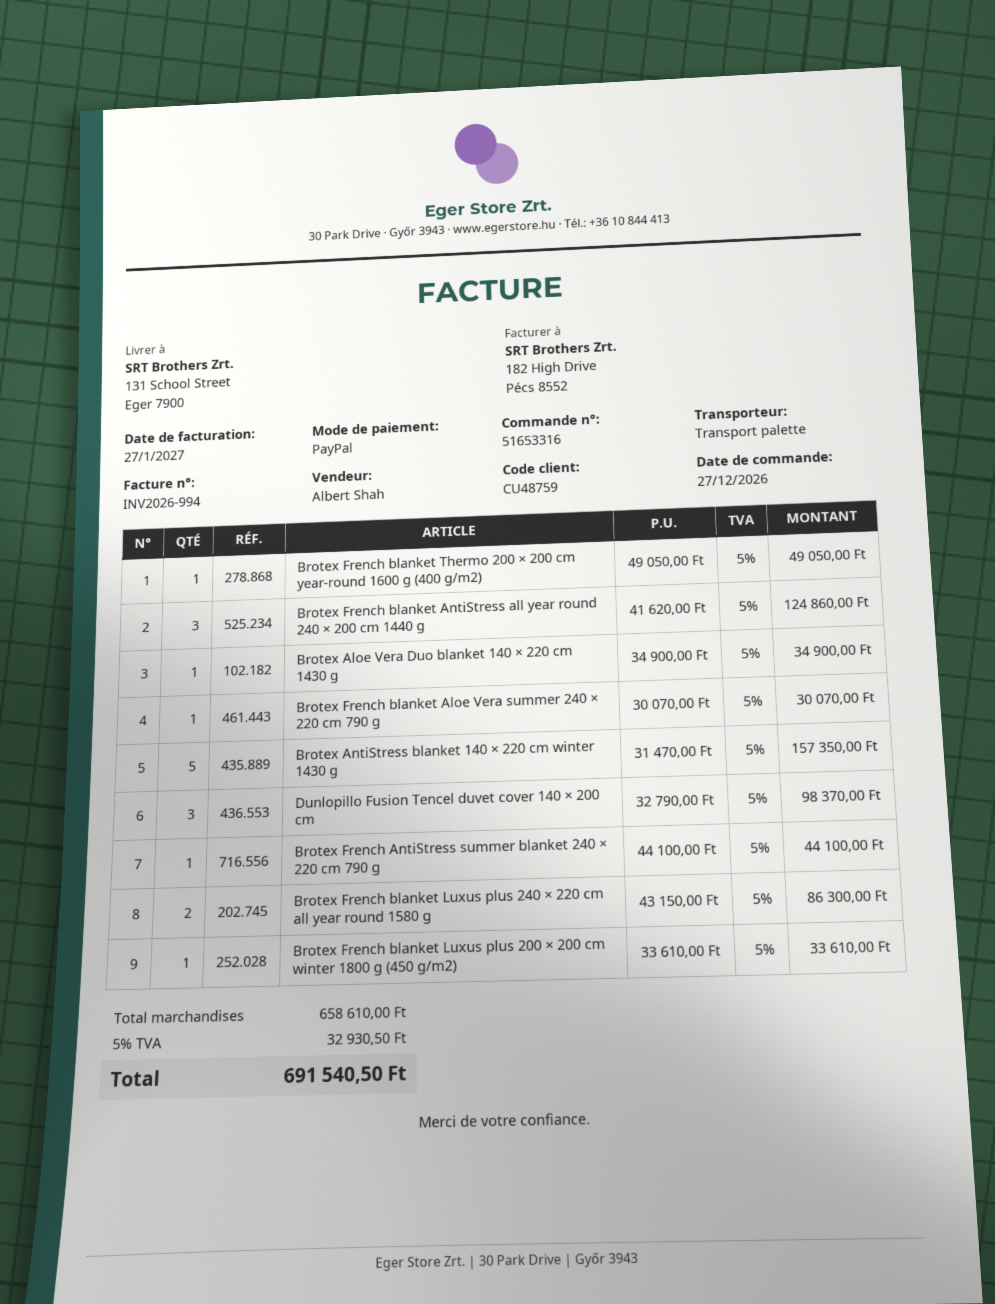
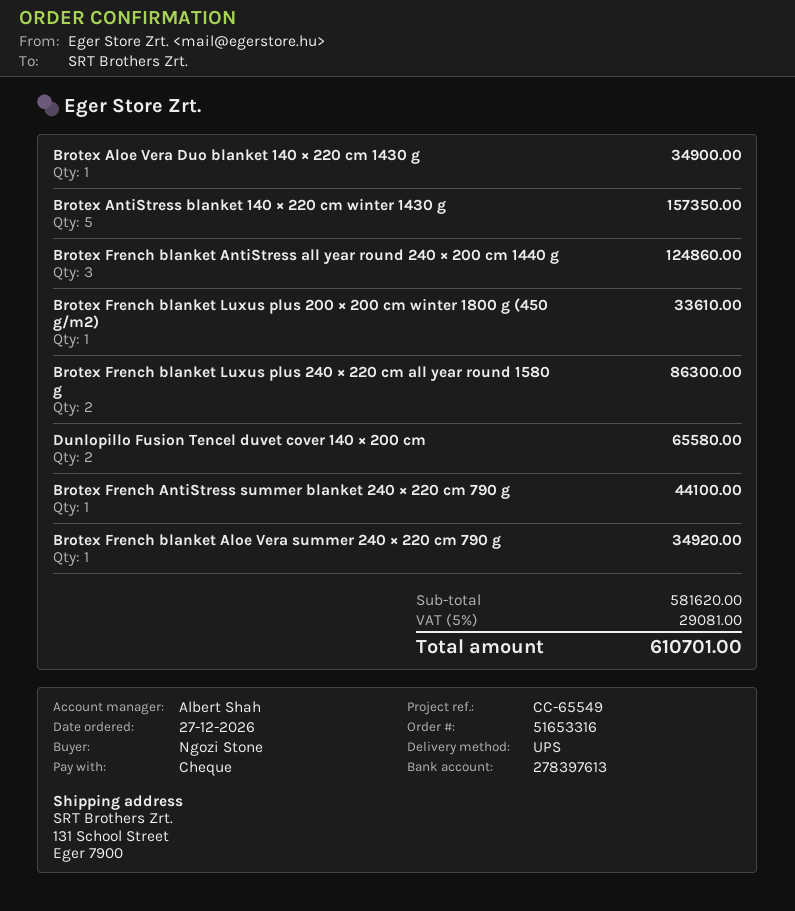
payment method: PayPal -> cheque
shipping method: pallet freight -> UPS
Brotex French blanket Thermo 200 × 200 cm year-round 1600 g (400 g/m2): 1 for 49050.00 -> none
Brotex French blanket Aloe Vera summer 240 × 220 cm 790 g: 1 for 30070.00 -> 1 for 34920.00
Dunlopillo Fusion Tencel duvet cover 140 × 200 cm: 3 for 98370.00 -> 2 for 65580.00
subtotal: 658610.00 -> 581620.00
tax: 5% = 32930.50 -> 5% = 29081.00
total: 691540.50 -> 610701.00

